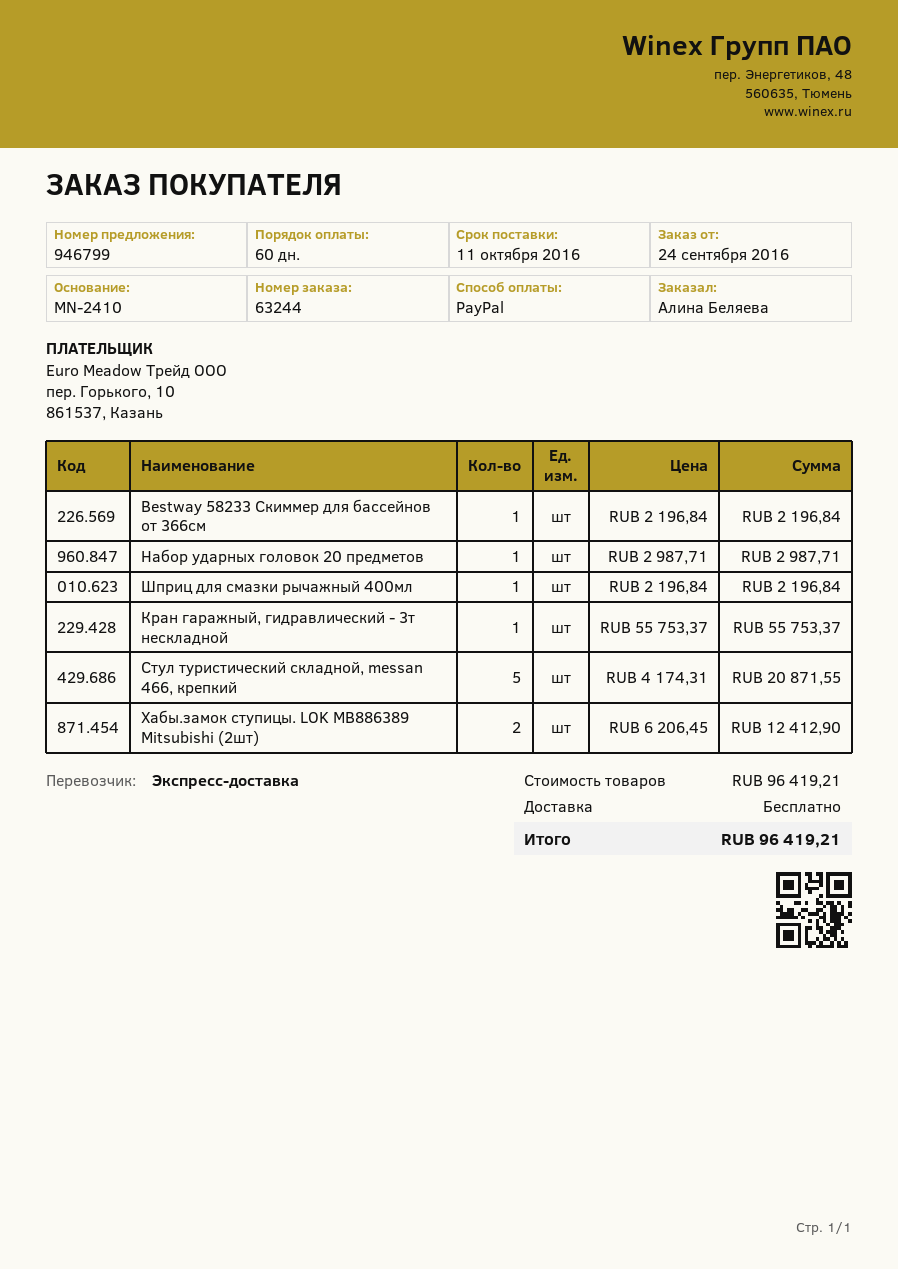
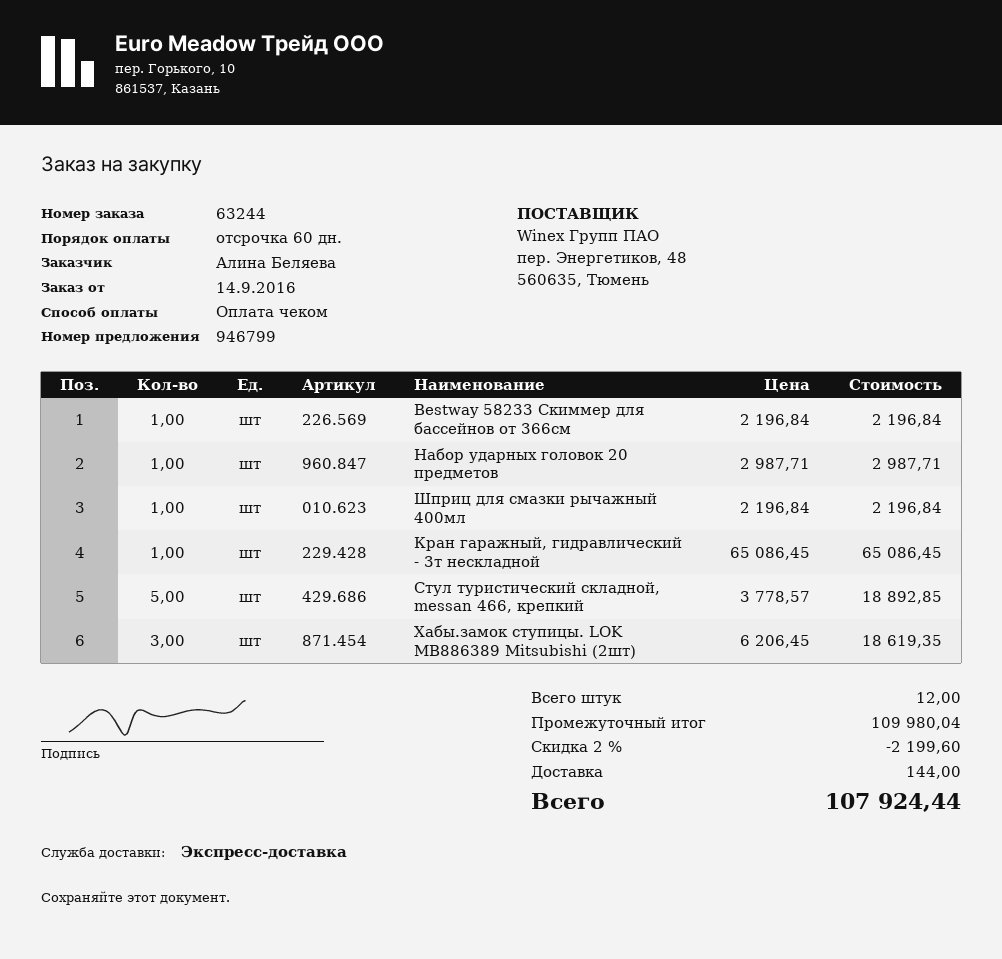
order date: 2016-09-24 -> 2016-09-14
payment method: PayPal -> cheque
Кран гаражный, гидравлический - 3т нескладной: 1 x 55753.37 = 55753.37 -> 1 x 65086.45 = 65086.45
Стул туристический складной, messan 466, крепкий: 5 x 4174.31 = 20871.55 -> 5 x 3778.57 = 18892.85
Хабы.замок ступицы. LOK MB886389 Mitsubishi (2шт): 2 x 6206.45 = 12412.90 -> 3 x 6206.45 = 18619.35
subtotal: 96419.21 -> 109980.04
discount: none -> 2% = 2199.60
shipping: 0.00 -> 144.00
total: 96419.21 -> 107924.44

